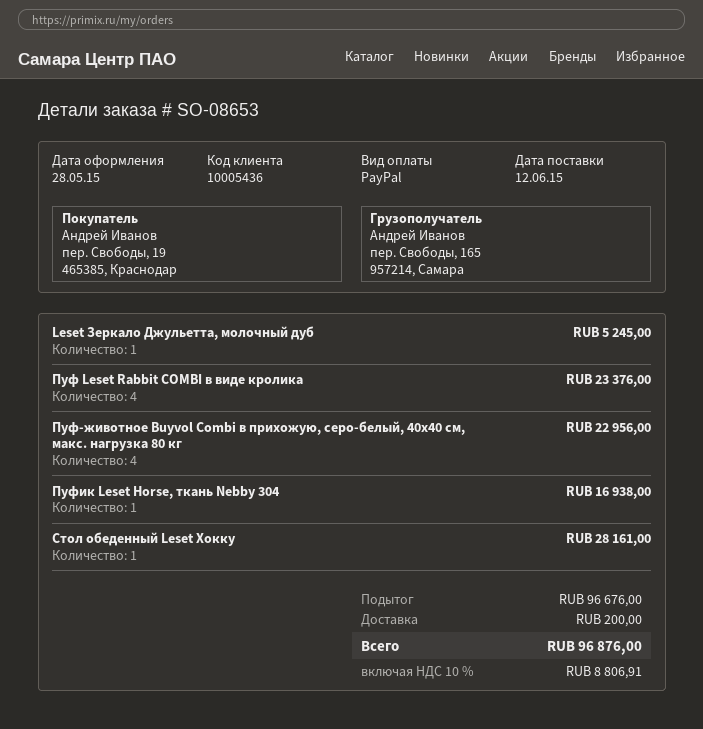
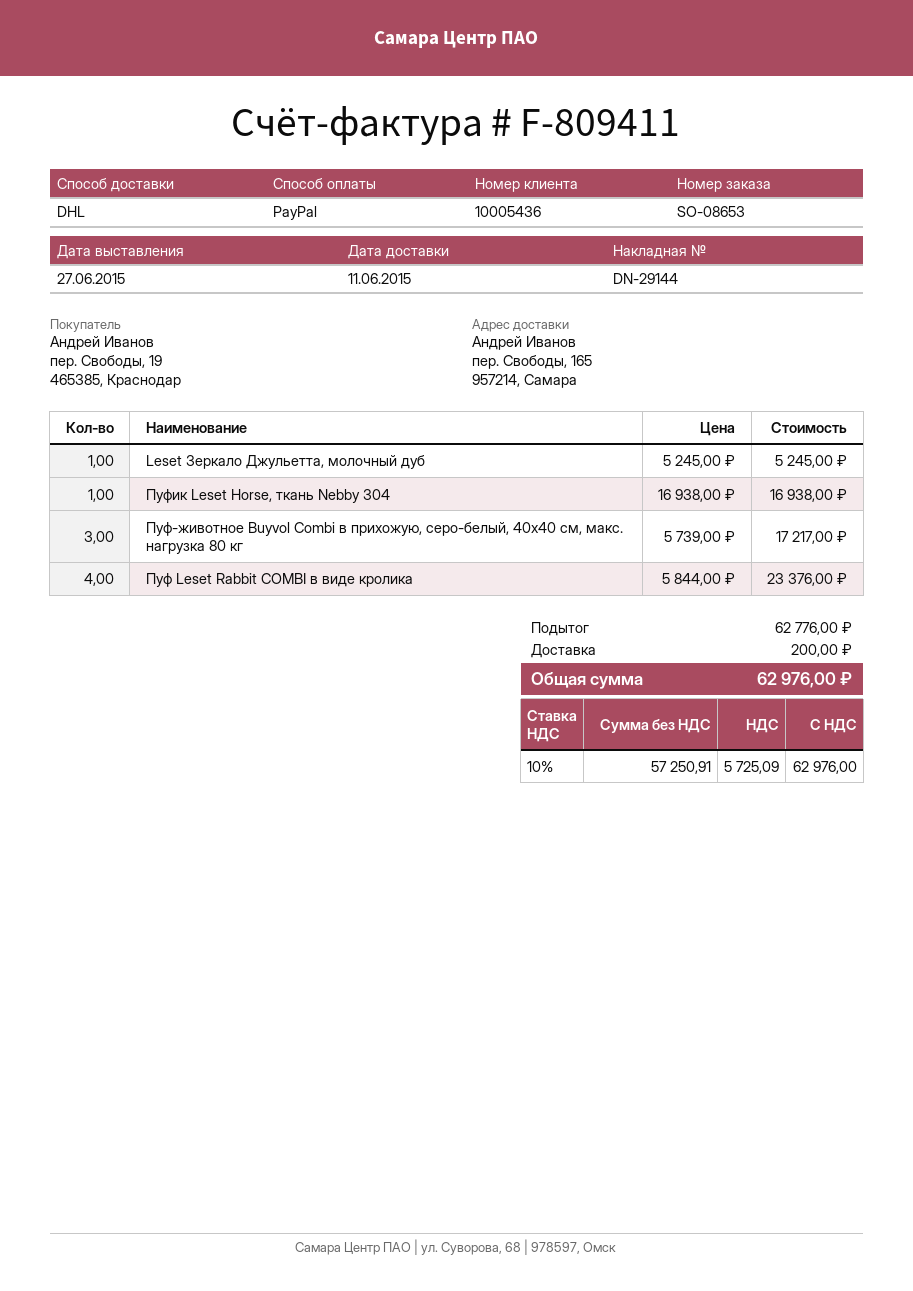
delivery date: 2015-06-12 -> 2015-06-11
Пуф-животное Buyvol Combi в прихожую, серо-белый, 40x40 см, макс. нагрузка 80 кг: 4 for 22956.00 -> 3 for 17217.00
Стол обеденный Leset Хокку: 1 for 28161.00 -> none
subtotal: 96676.00 -> 62776.00
tax: 10% = 8806.91 -> 10% = 5725.09
total: 96876.00 -> 62976.00

